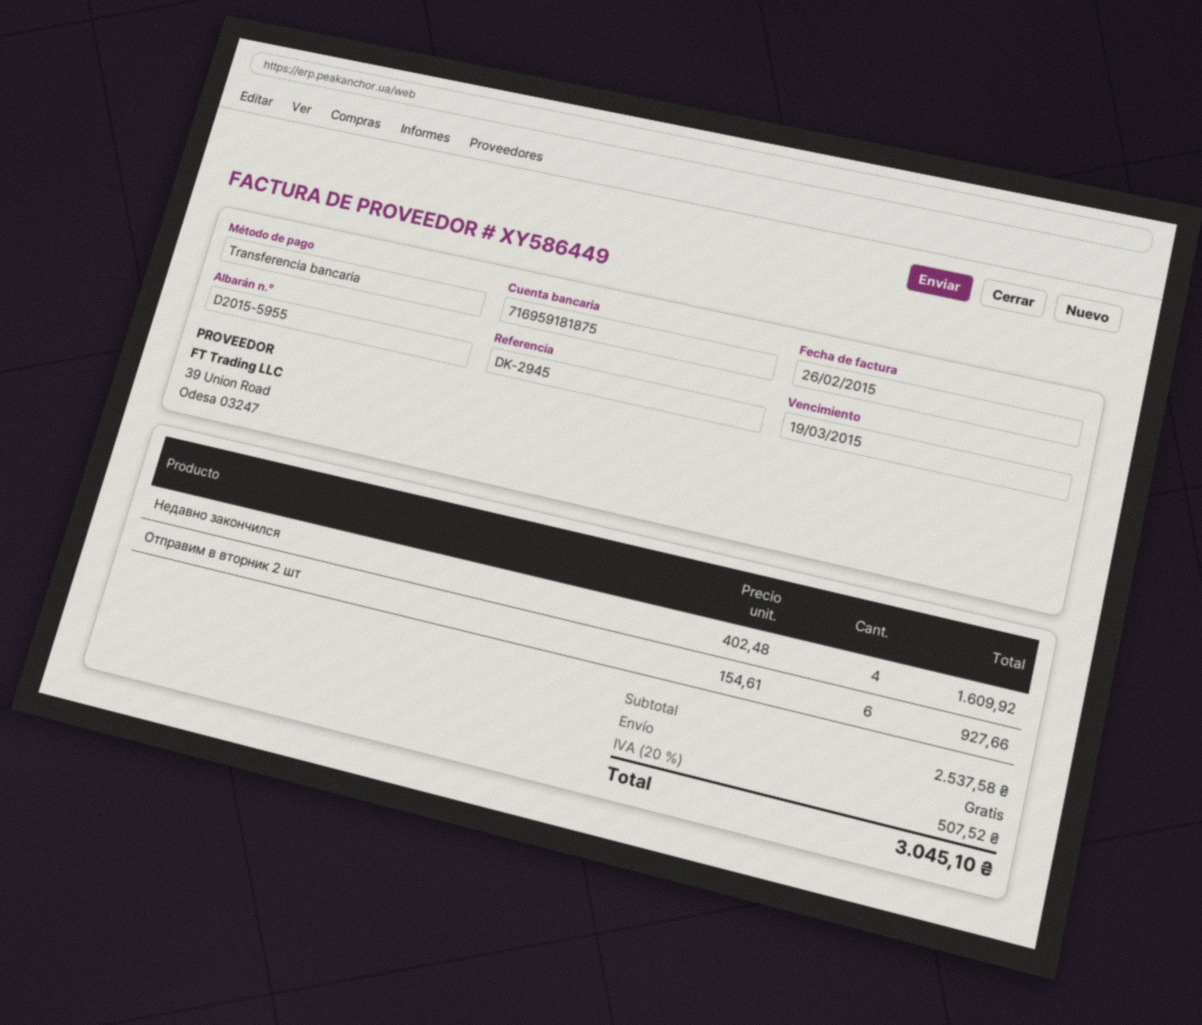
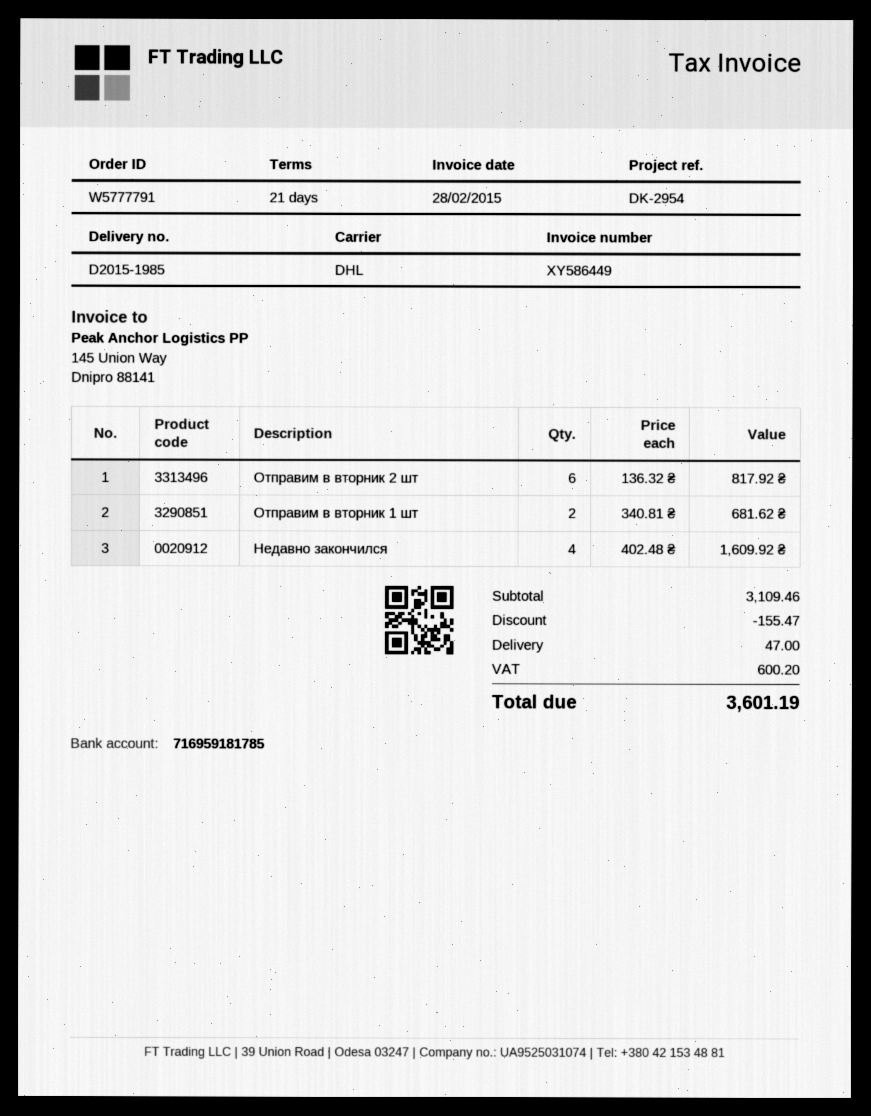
delivery note number: D2015-5955 -> D2015-1985
invoice date: 2015-02-26 -> 2015-02-28
reference: DK-2945 -> DK-2954
bank account: 716959181875 -> 716959181785
Отправим в вторник 2 шт: 6 x 154.61 = 927.66 -> 6 x 136.32 = 817.92
Отправим в вторник 1 шт: none -> 2 x 340.81 = 681.62
subtotal: 2537.58 -> 3109.46
discount: none -> 155.47
shipping: 0.00 -> 47.00
tax: 507.52 -> 600.20
total: 3045.10 -> 3601.19

